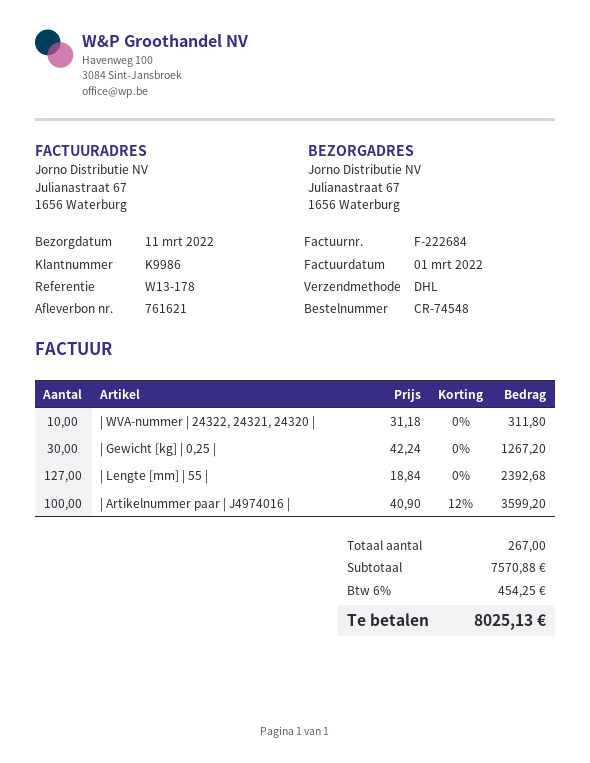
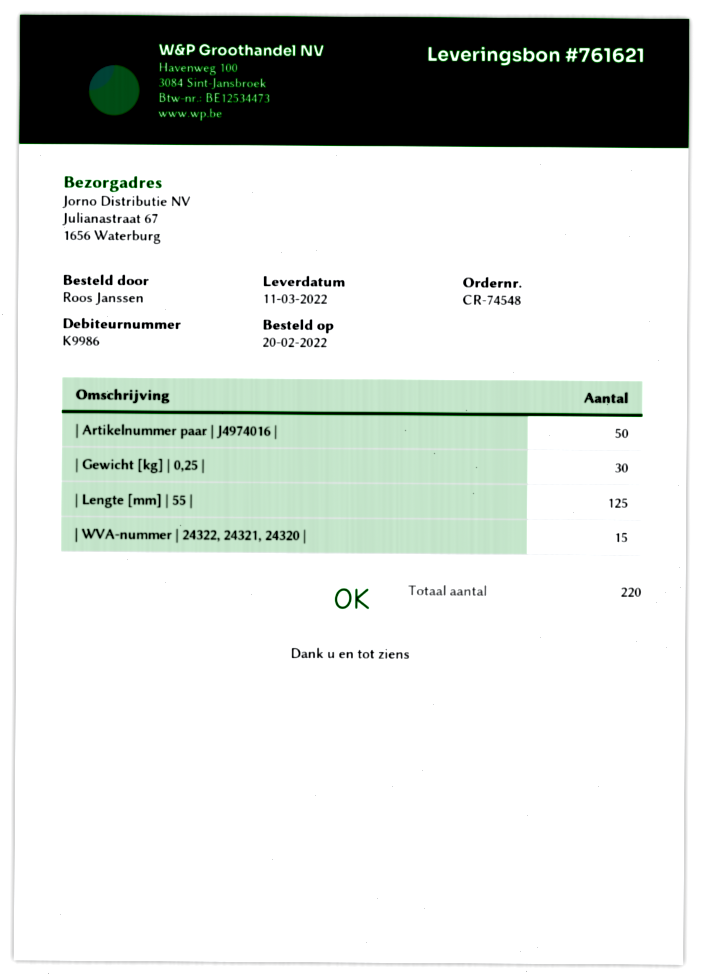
| WVA-nummer | 24322, 24321, 24320 |: 10 -> 15
| Lengte [mm] | 55 |: 127 -> 125
| Artikelnummer paar | J4974016 |: 100 -> 50
total quantity: 267 -> 220

